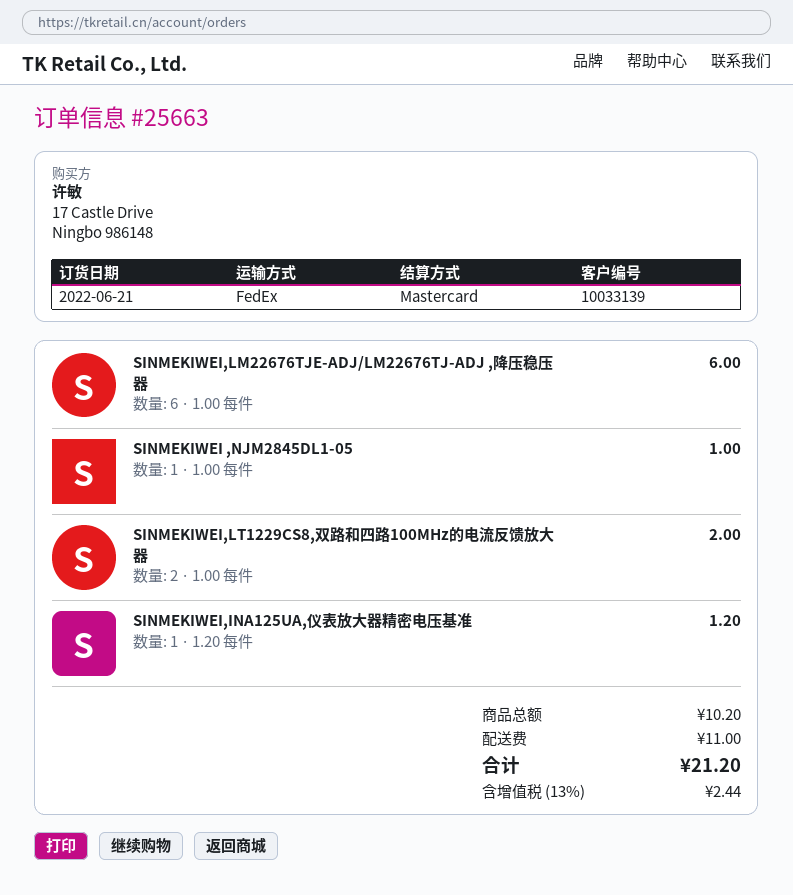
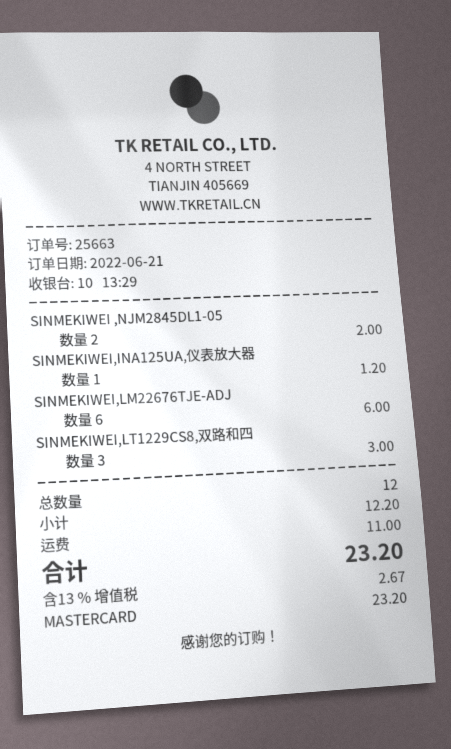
SINMEKIWEI ,NJM2845DL1-05: 1 for 1.00 -> 2 for 2.00
SINMEKIWEI,LT1229CS8,双路和四路100MHz的电流反馈放大器: 2 for 2.00 -> 3 for 3.00
subtotal: 10.20 -> 12.20
tax: 13% = 2.44 -> 13% = 2.67
total: 21.20 -> 23.20

